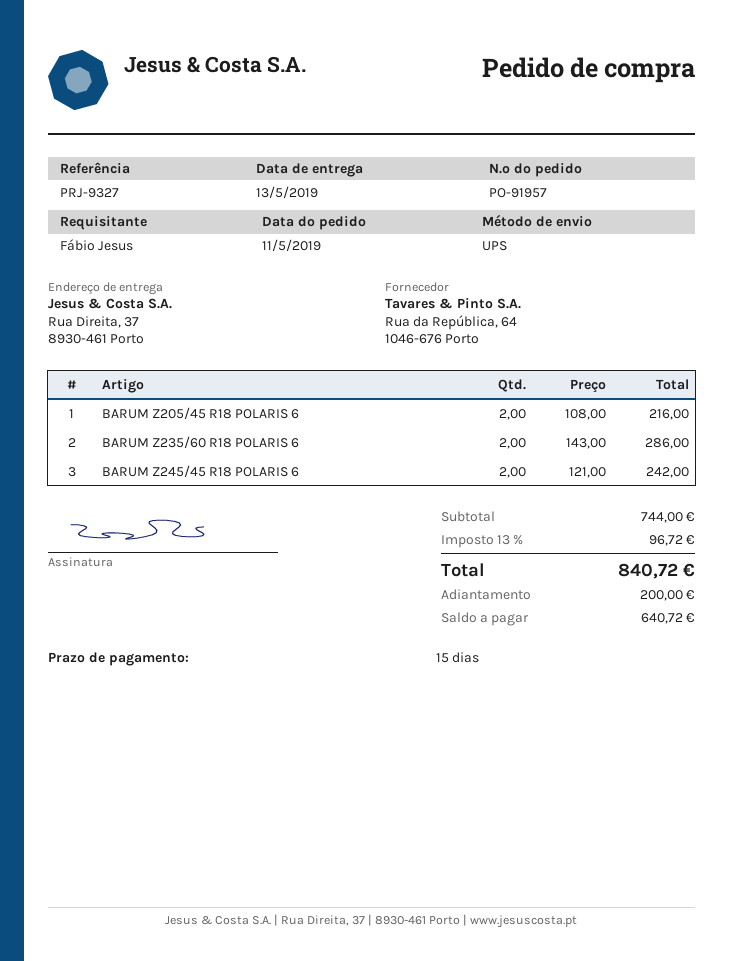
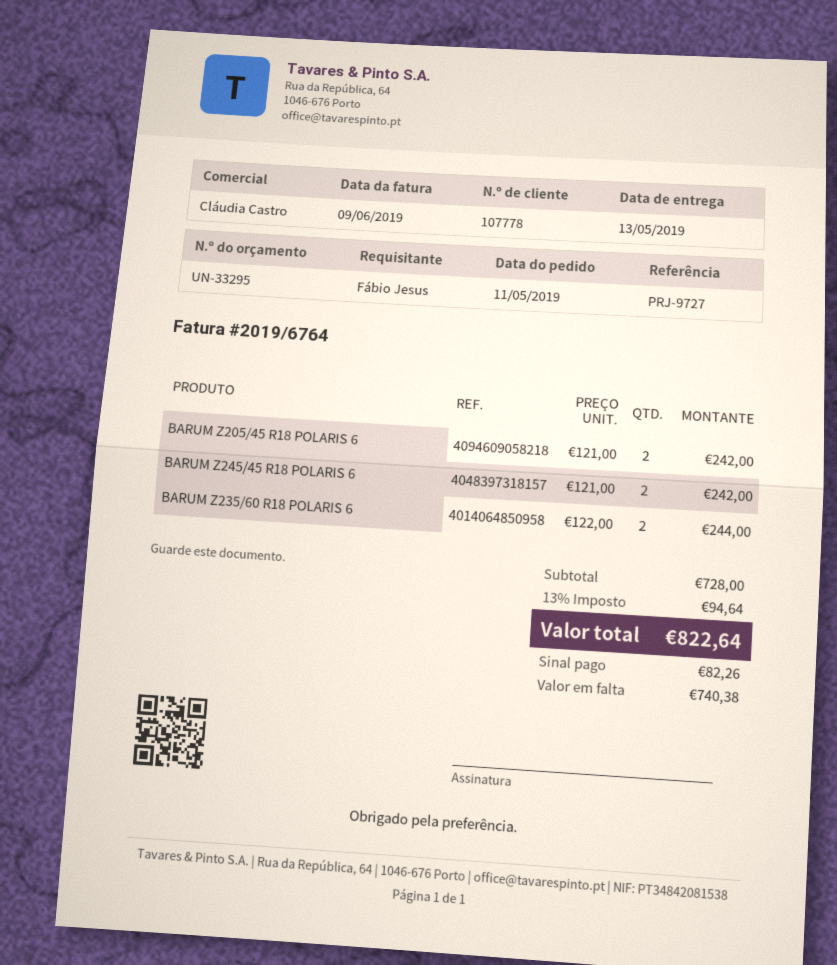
reference: PRJ-9327 -> PRJ-9727
BARUM Z205/45 R18 POLARIS 6: 2 x 108.00 = 216.00 -> 2 x 121.00 = 242.00
BARUM Z235/60 R18 POLARIS 6: 2 x 143.00 = 286.00 -> 2 x 122.00 = 244.00
subtotal: 744.00 -> 728.00
tax: 13% = 96.72 -> 13% = 94.64
total: 840.72 -> 822.64
deposit: 200.00 -> 82.26
balance: 640.72 -> 740.38

